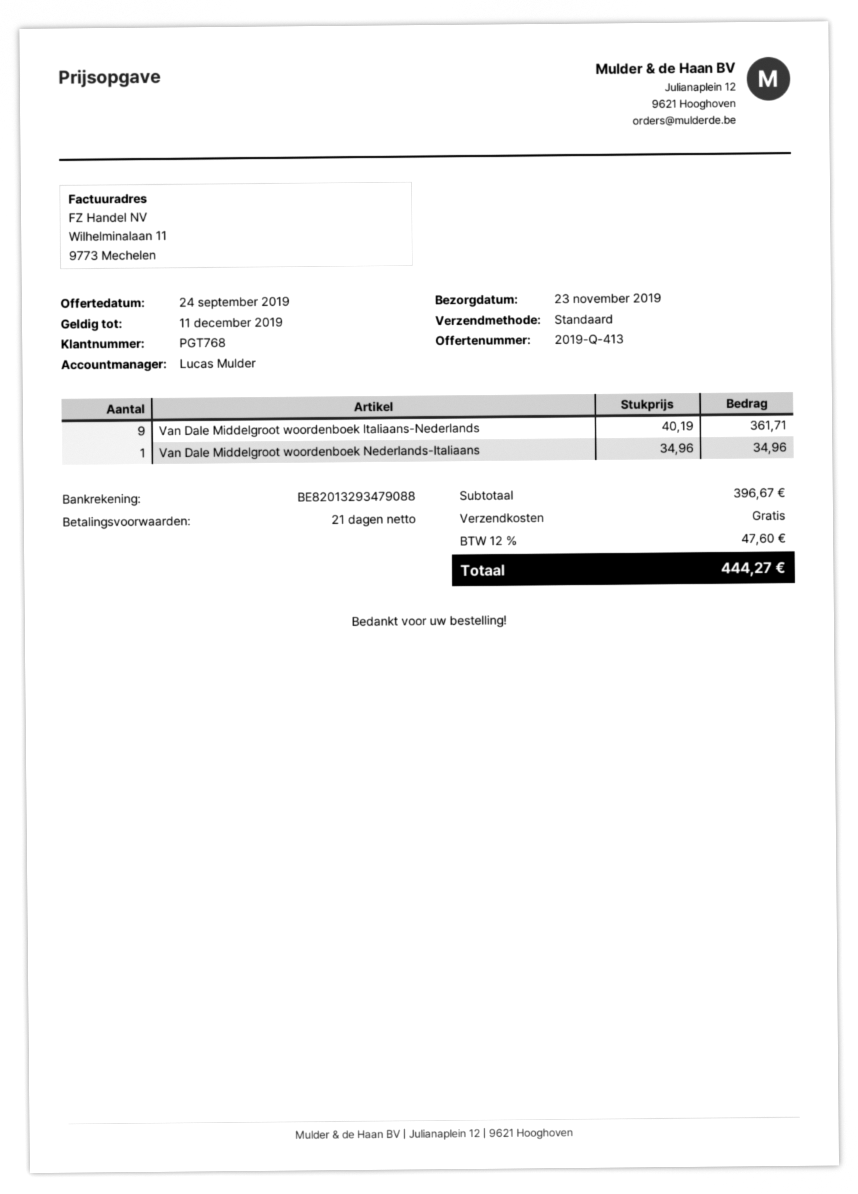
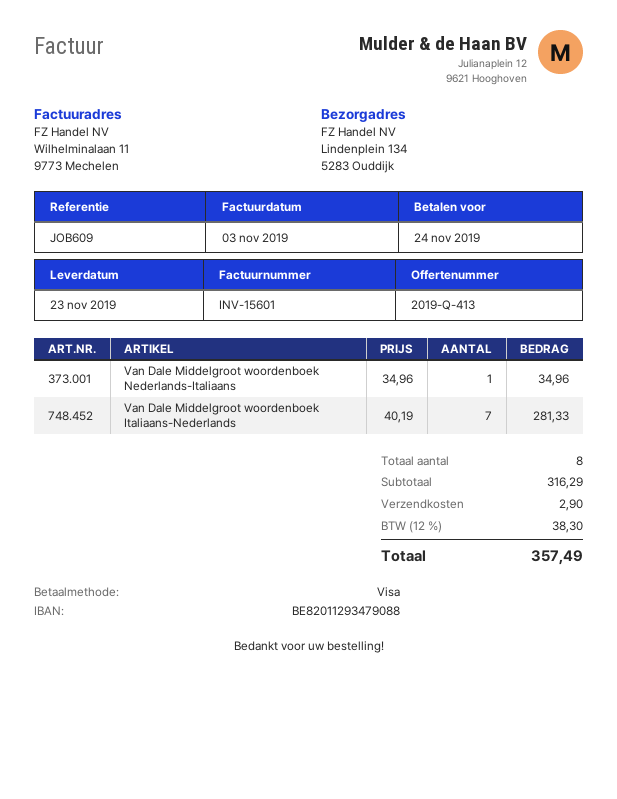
bank account: BE82013293479088 -> BE82011293479088
Van Dale Middelgroot woordenboek Italiaans-Nederlands: 9 x 40.19 = 361.71 -> 7 x 40.19 = 281.33
subtotal: 396.67 -> 316.29
shipping: 0.00 -> 2.90
tax: 12% = 47.60 -> 12% = 38.30
total: 444.27 -> 357.49

